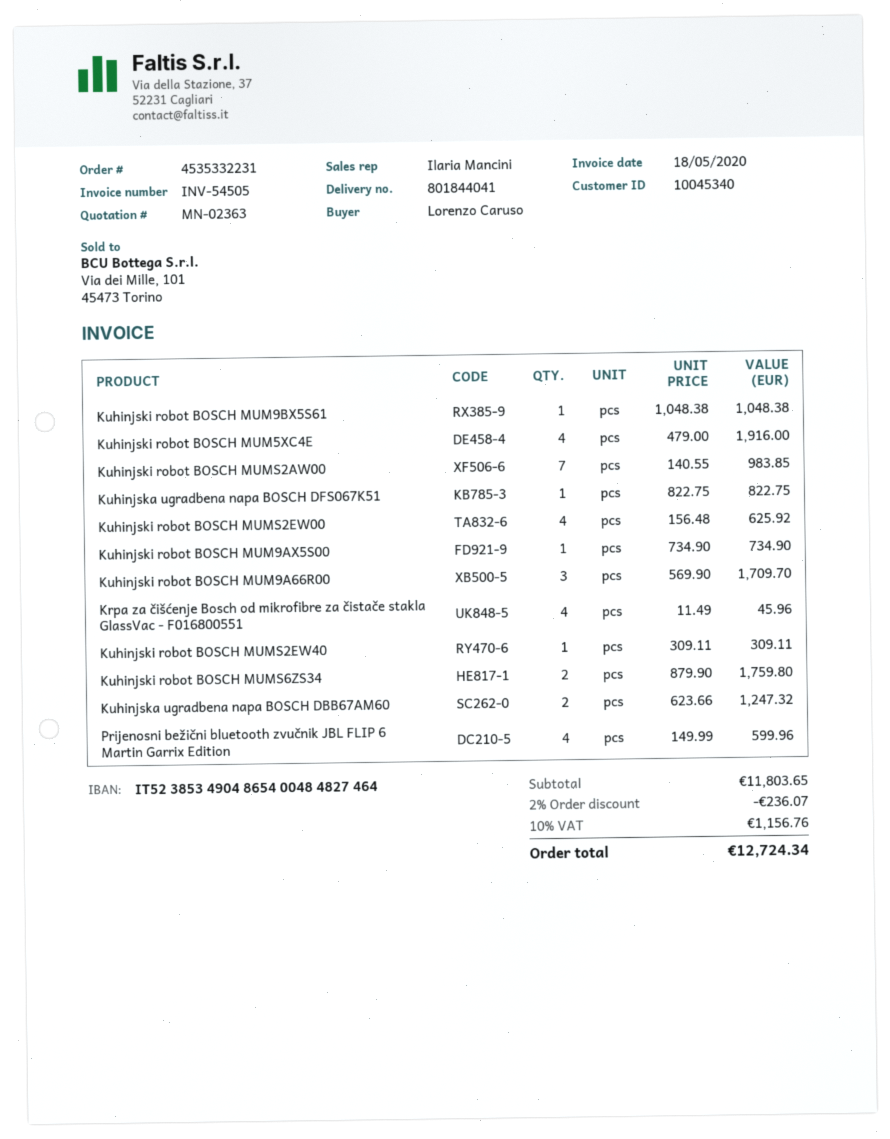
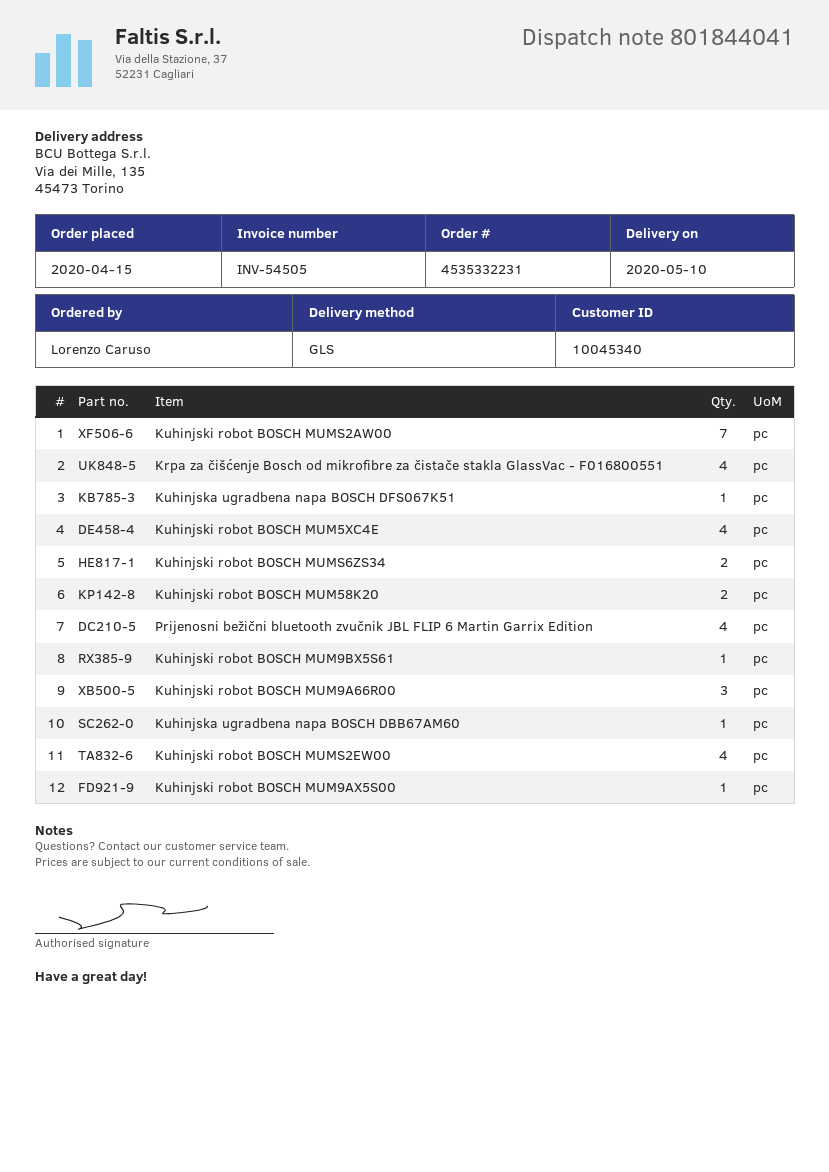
Kuhinjski robot BOSCH MUMS2EW40: 1 -> none
Kuhinjska ugradbena napa BOSCH DBB67AM60: 2 -> 1
Kuhinjski robot BOSCH MUM58K20: none -> 2

